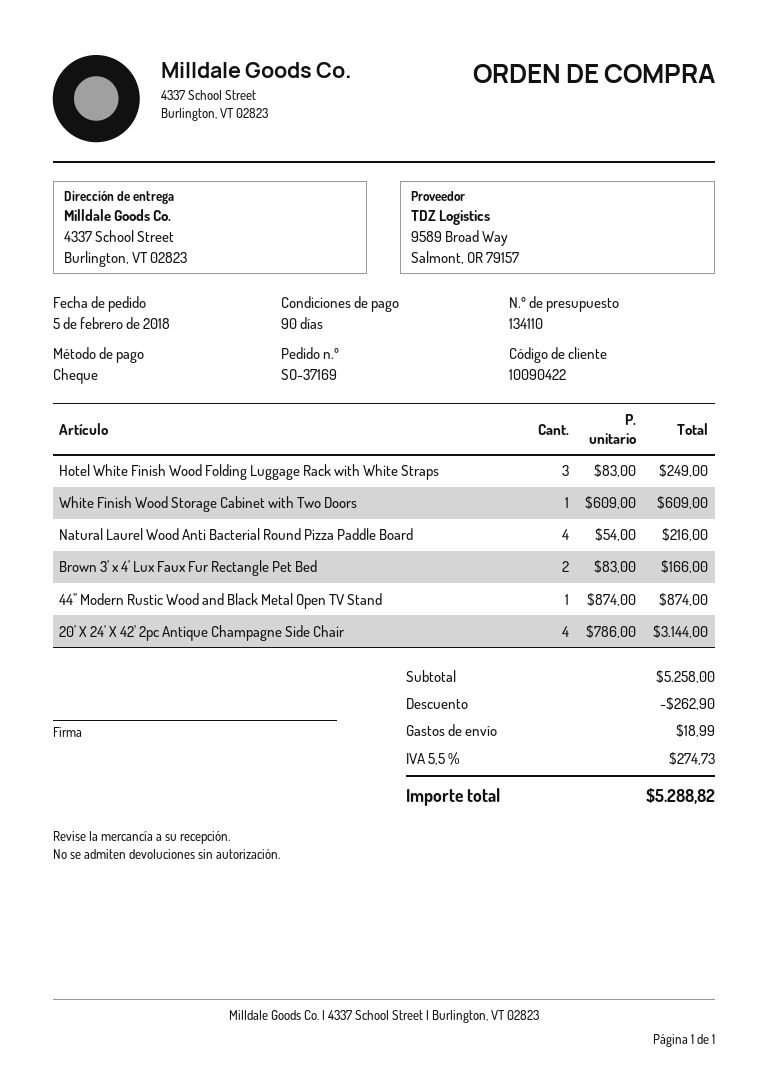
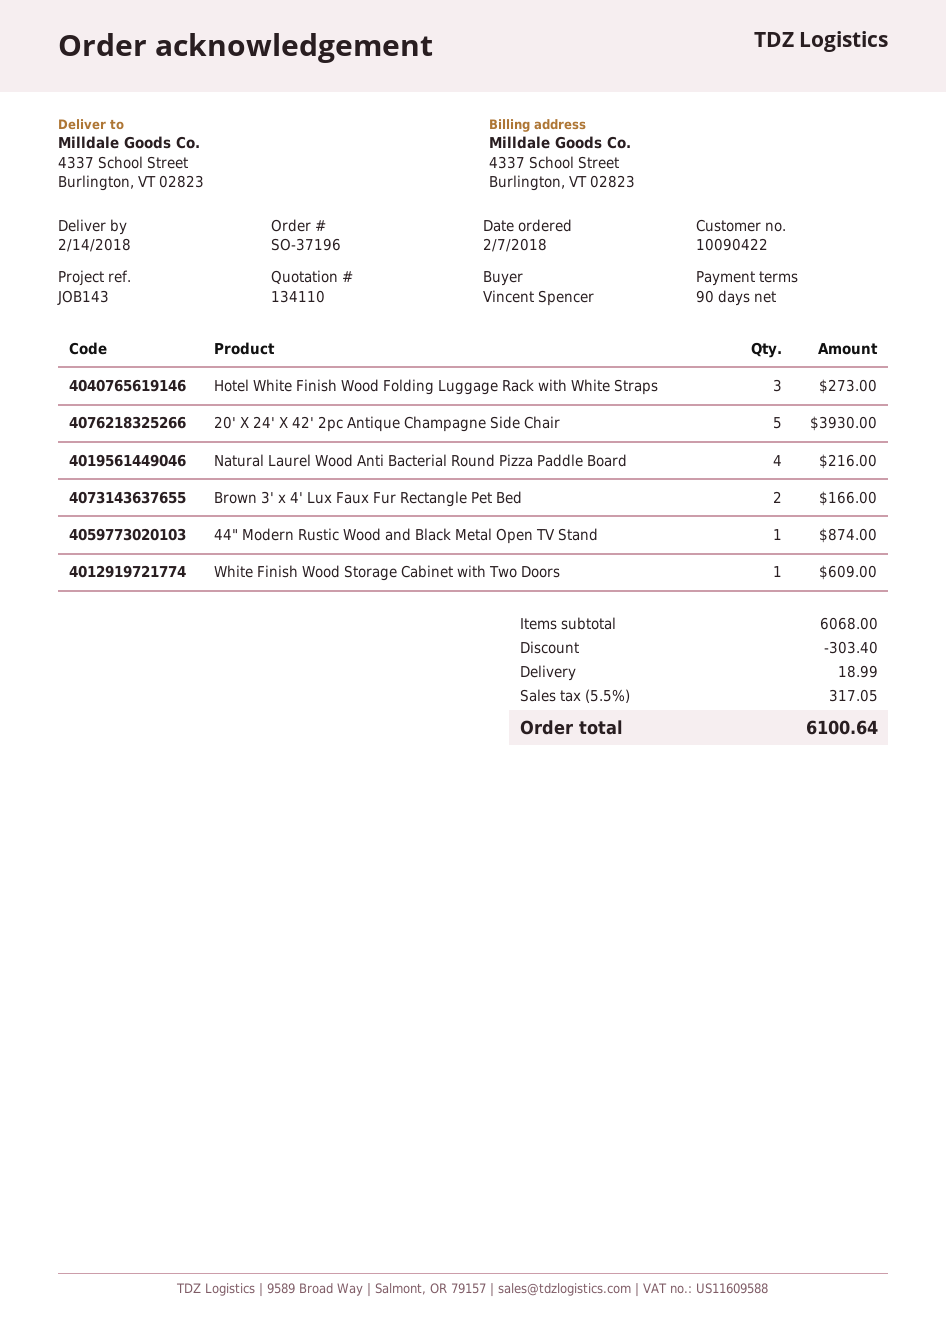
order number: SO-37169 -> SO-37196
order date: 2018-02-05 -> 2018-02-07
Hotel White Finish Wood Folding Luggage Rack with White Straps: 3 for 249.00 -> 3 for 273.00
20' X 24' X 42' 2pc Antique Champagne Side Chair: 4 for 3144.00 -> 5 for 3930.00
subtotal: 5258.00 -> 6068.00
discount: 262.90 -> 303.40
tax: 5.5% = 274.73 -> 5.5% = 317.05
total: 5288.82 -> 6100.64

